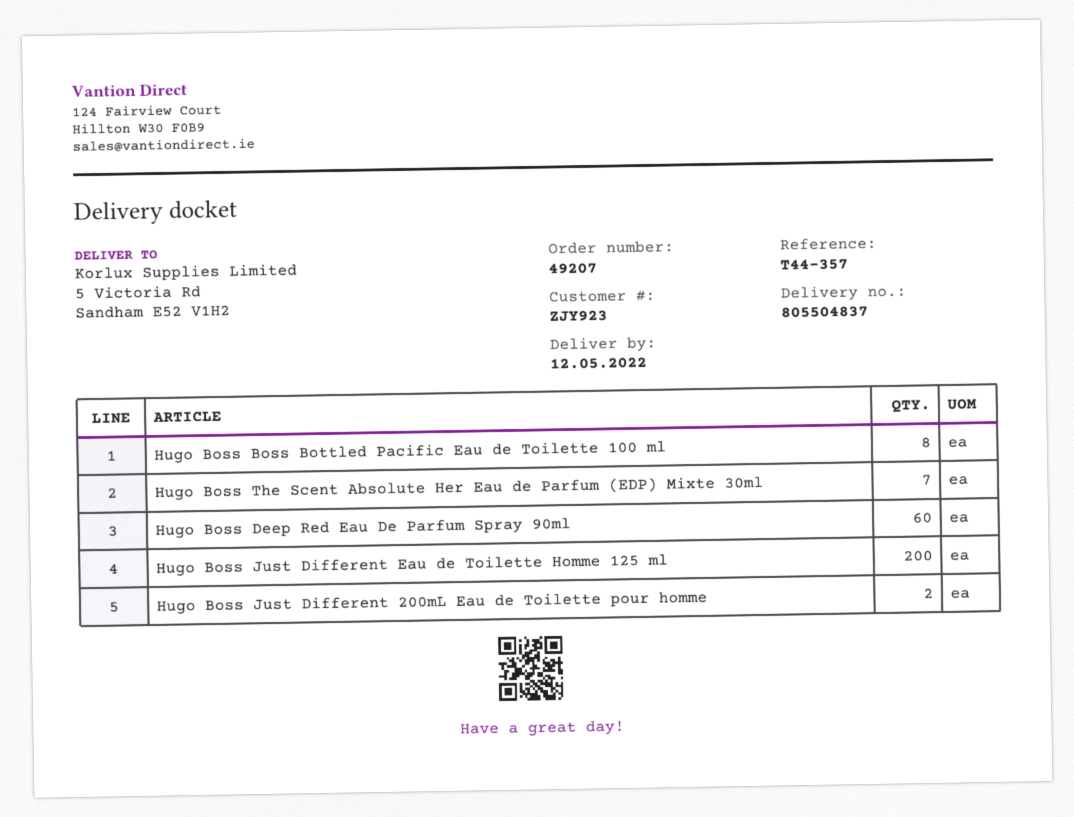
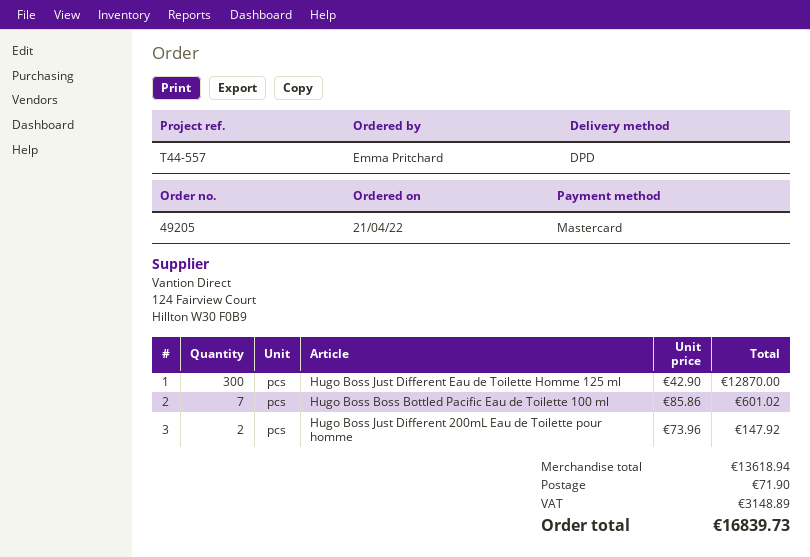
order number: 49207 -> 49205
reference: T44-357 -> T44-557
Hugo Boss Boss Bottled Pacific Eau de Toilette 100 ml: 8 -> 7
Hugo Boss The Scent Absolute Her Eau de Parfum (EDP) Mixte 30ml: 7 -> none
Hugo Boss Deep Red Eau De Parfum Spray 90ml: 60 -> none
Hugo Boss Just Different Eau de Toilette Homme 125 ml: 200 -> 300

